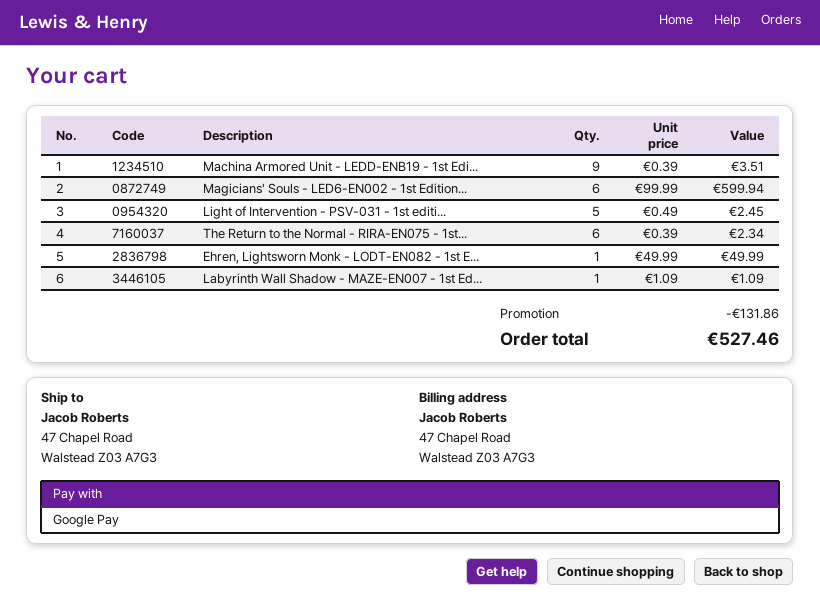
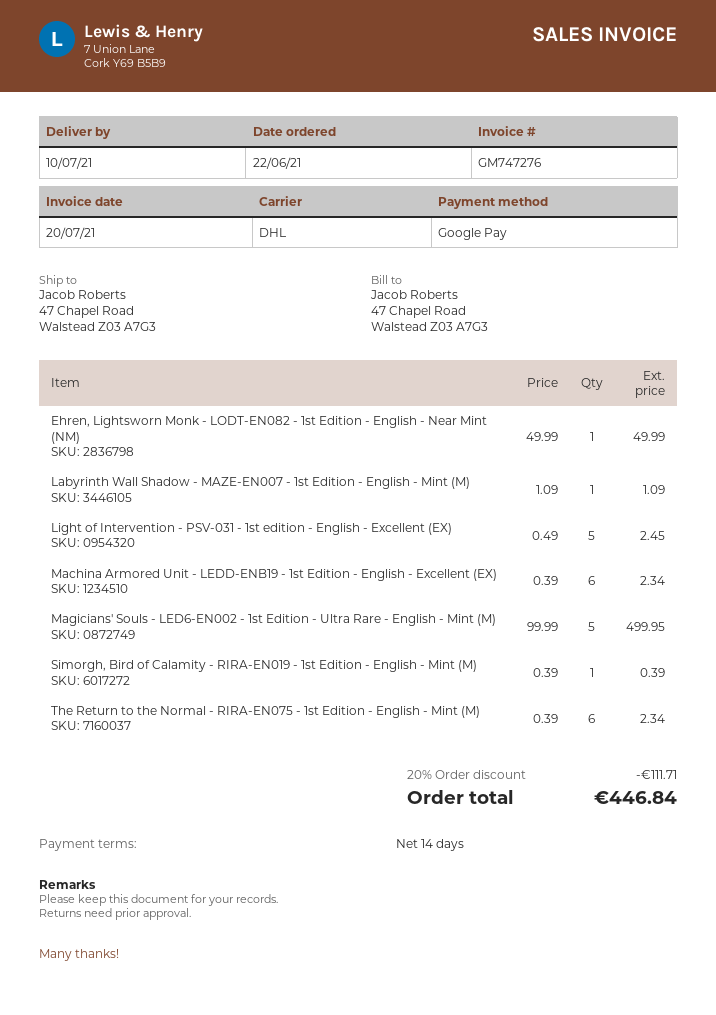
Machina Armored Unit - LEDD-ENB19 - 1st Edi...: 9 x 0.39 = 3.51 -> 6 x 0.39 = 2.34
Magicians' Souls - LED6-EN002 - 1st Edition...: 6 x 99.99 = 599.94 -> 5 x 99.99 = 499.95
Simorgh, Bird of Calamity - RIRA-EN019 - 1st Edition - English - Mint (M): none -> 1 x 0.39 = 0.39
discount: 131.86 -> 111.71
total: 527.46 -> 446.84

